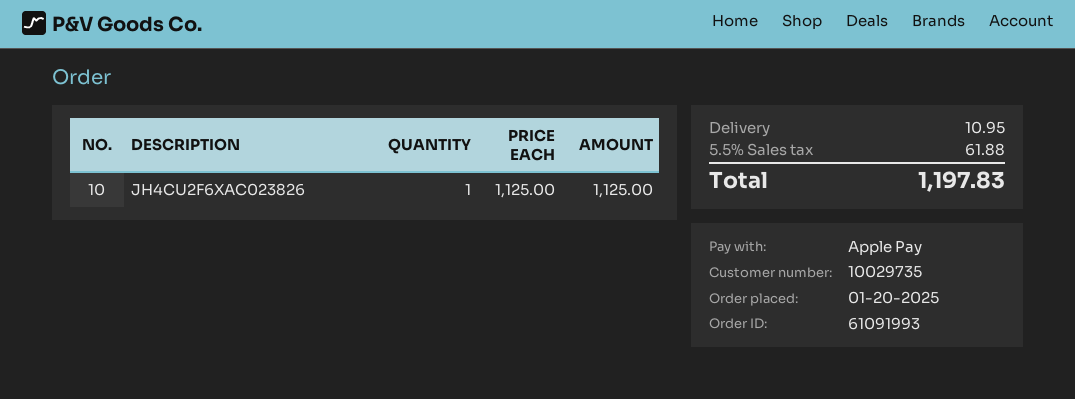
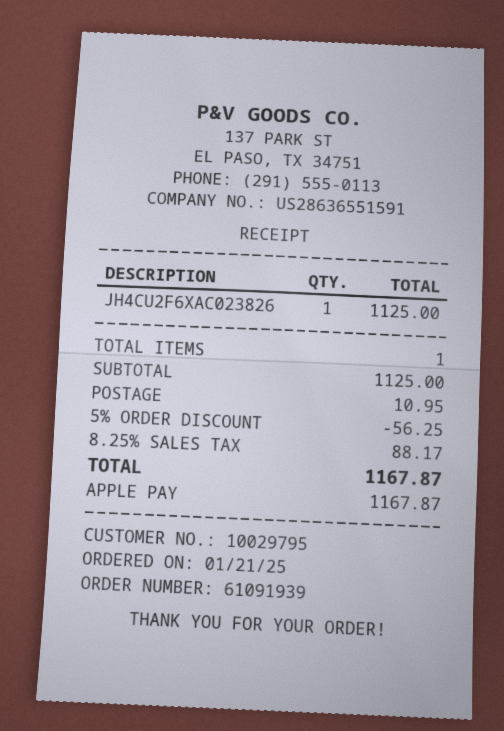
order number: 61091993 -> 61091939
order date: 2025-01-20 -> 2025-01-21
customer number: 10029735 -> 10029795
discount: none -> 5% = 56.25
tax: 5.5% = 61.88 -> 8.25% = 88.17
total: 1197.83 -> 1167.87

